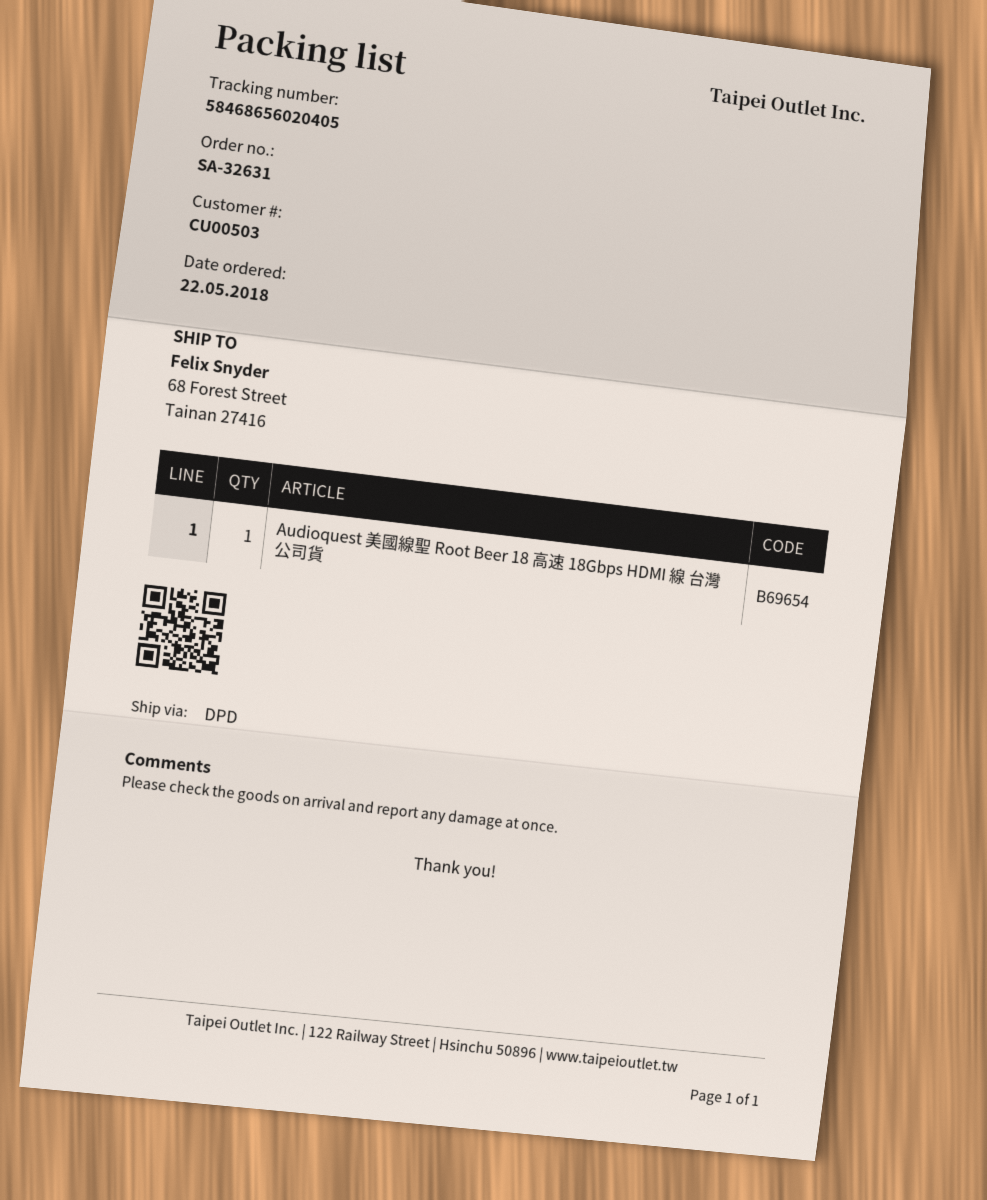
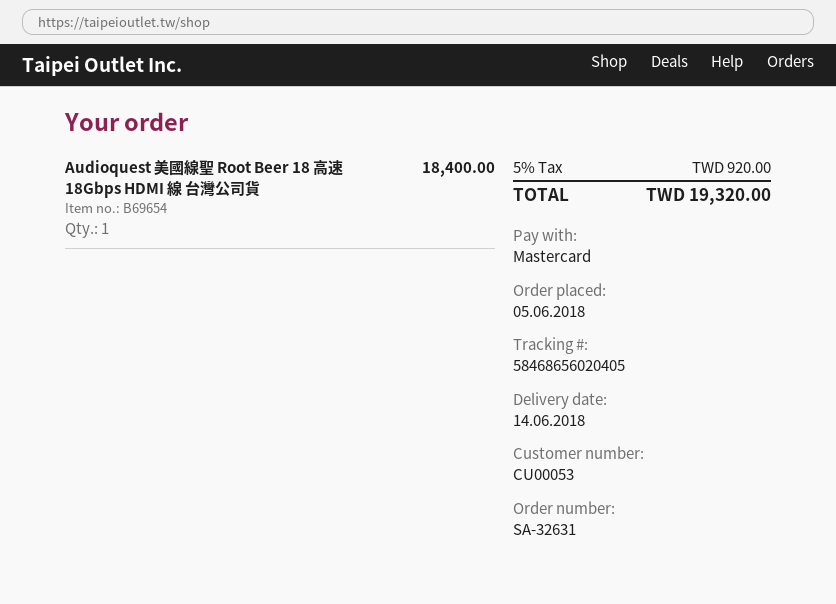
order date: 2018-05-22 -> 2018-06-05
customer number: CU00503 -> CU00053

